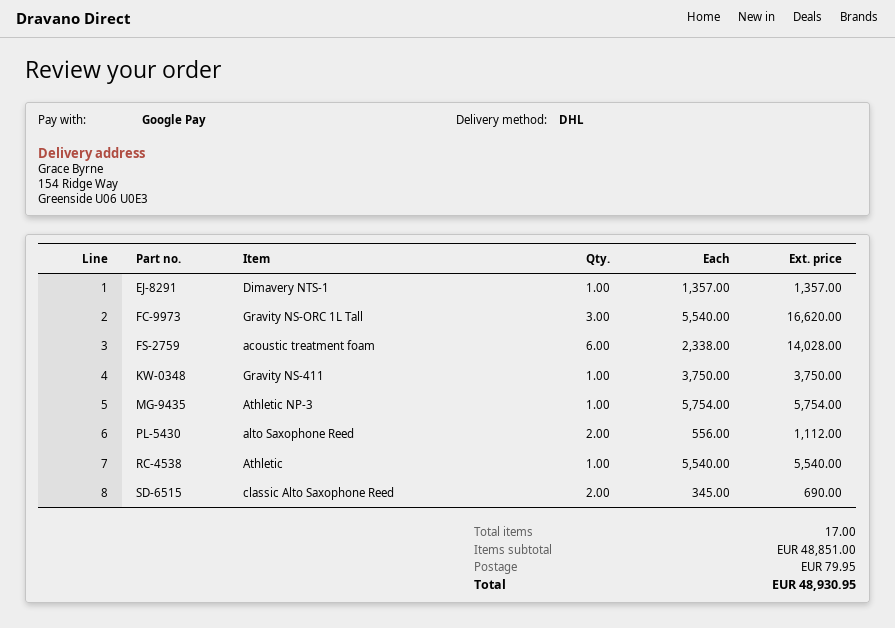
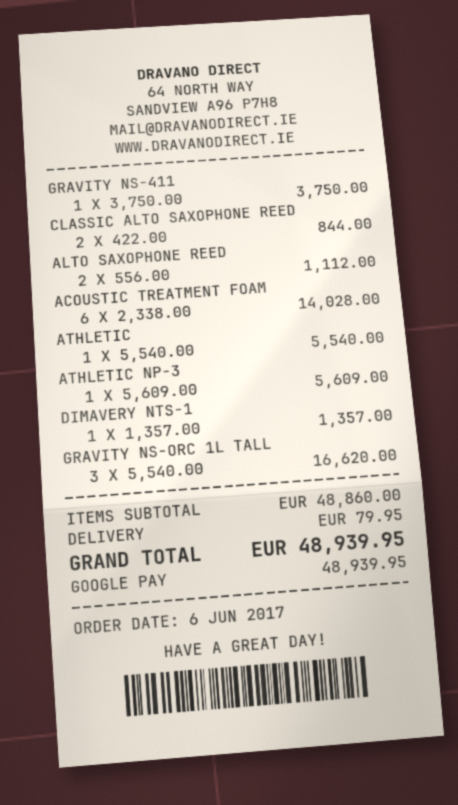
Athletic NP-3: 1 x 5754.00 = 5754.00 -> 1 x 5609.00 = 5609.00
classic Alto Saxophone Reed: 2 x 345.00 = 690.00 -> 2 x 422.00 = 844.00
subtotal: 48851.00 -> 48860.00
total: 48930.95 -> 48939.95

